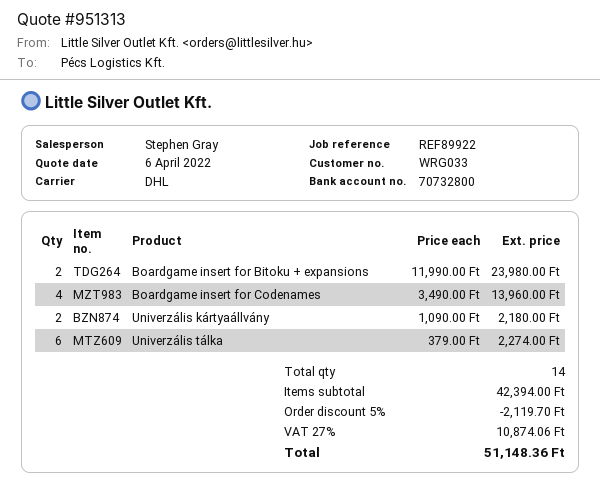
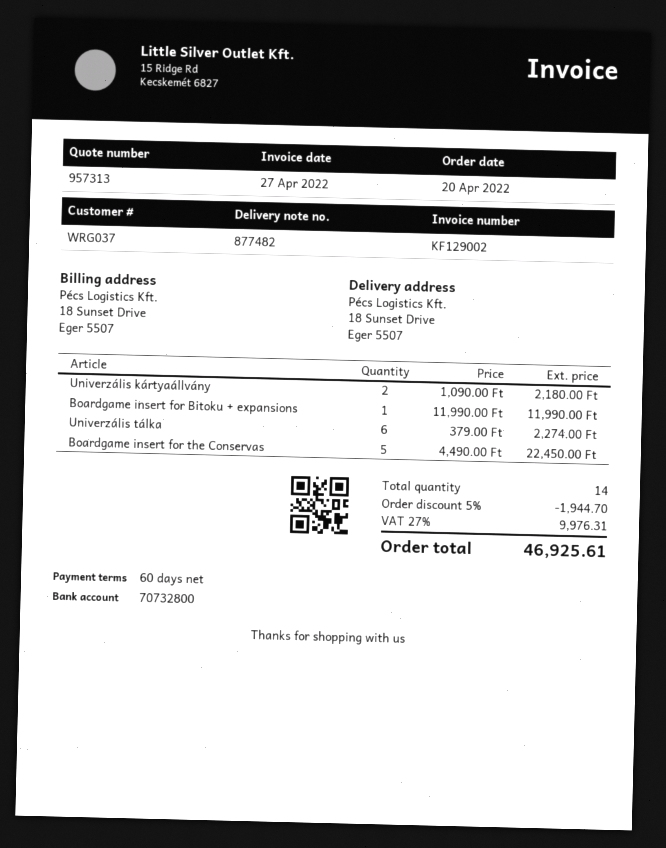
quote number: 951313 -> 957313
customer number: WRG033 -> WRG037
Boardgame insert for Bitoku + expansions: 2 x 11990.00 = 23980.00 -> 1 x 11990.00 = 11990.00
Boardgame insert for Codenames: 4 x 3490.00 = 13960.00 -> none
Boardgame insert for the Conservas: none -> 5 x 4490.00 = 22450.00
discount: 5% = 2119.70 -> 5% = 1944.70
tax: 27% = 10874.06 -> 27% = 9976.31
total: 51148.36 -> 46925.61

